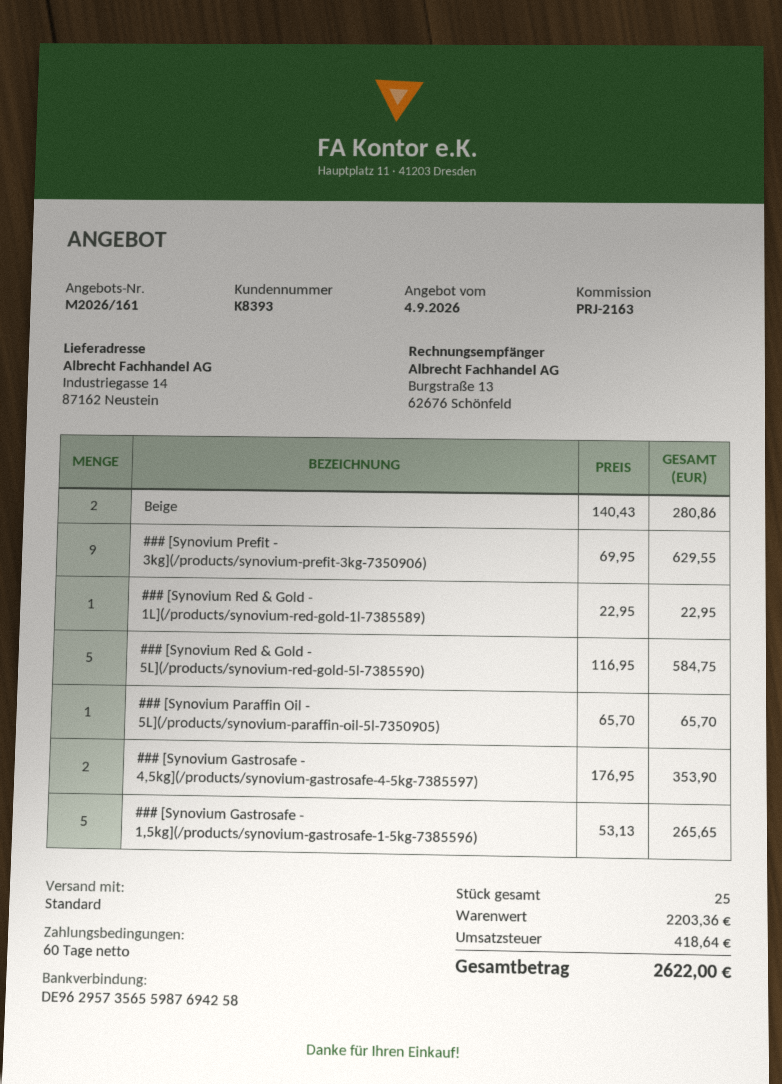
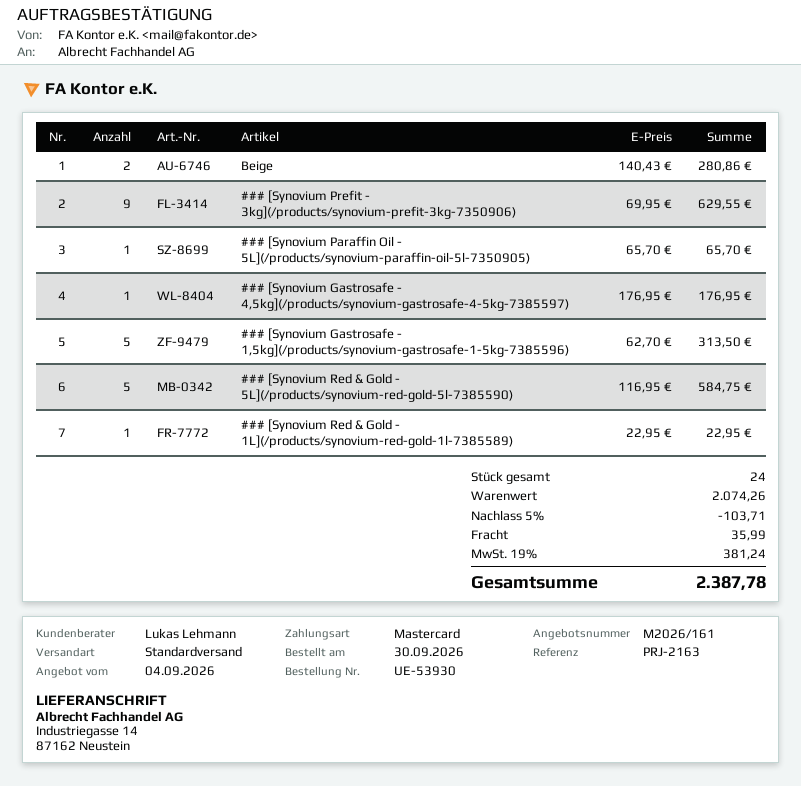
### [Synovium Gastrosafe - 4,5kg](/products/synovium-gastrosafe-4-5kg-7385597): 2 x 176.95 = 353.90 -> 1 x 176.95 = 176.95
### [Synovium Gastrosafe - 1,5kg](/products/synovium-gastrosafe-1-5kg-7385596): 5 x 53.13 = 265.65 -> 5 x 62.70 = 313.50
total quantity: 25 -> 24
subtotal: 2203.36 -> 2074.26
discount: none -> 5% = 103.71
shipping: none -> 35.99
tax: 418.64 -> 381.24
total: 2622.00 -> 2387.78

